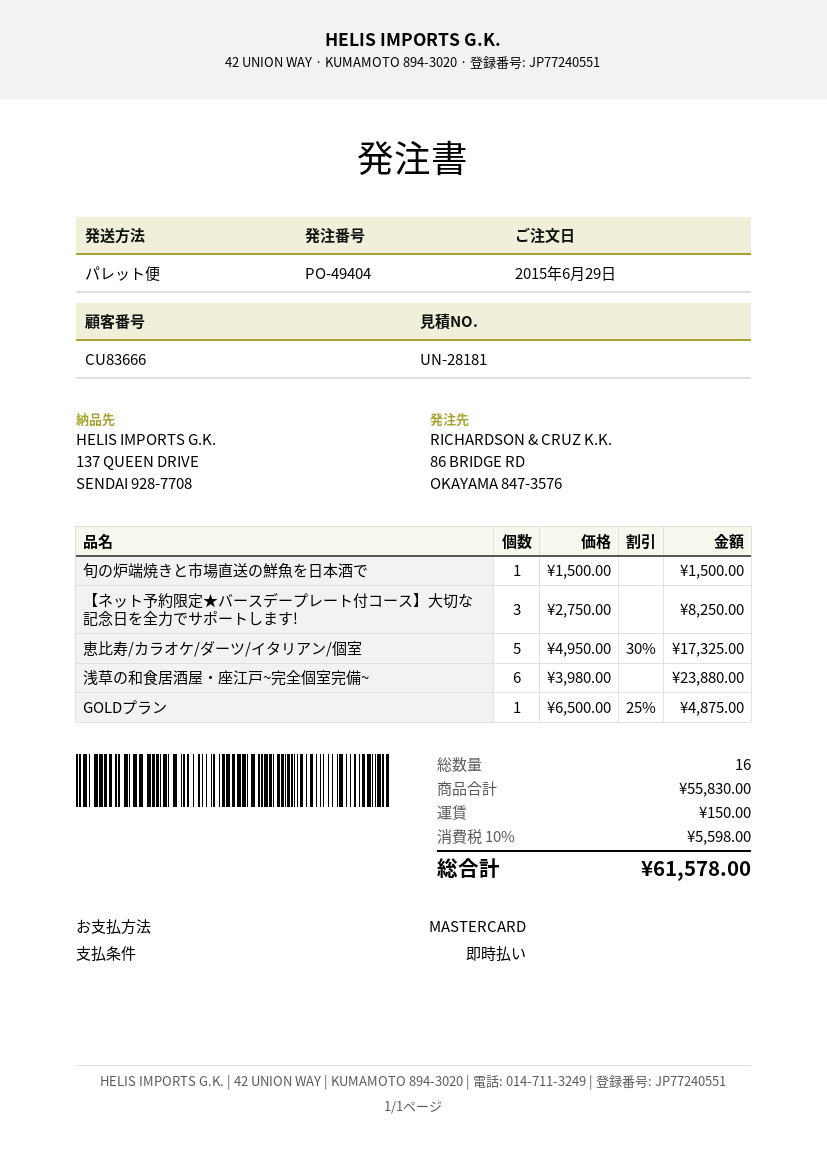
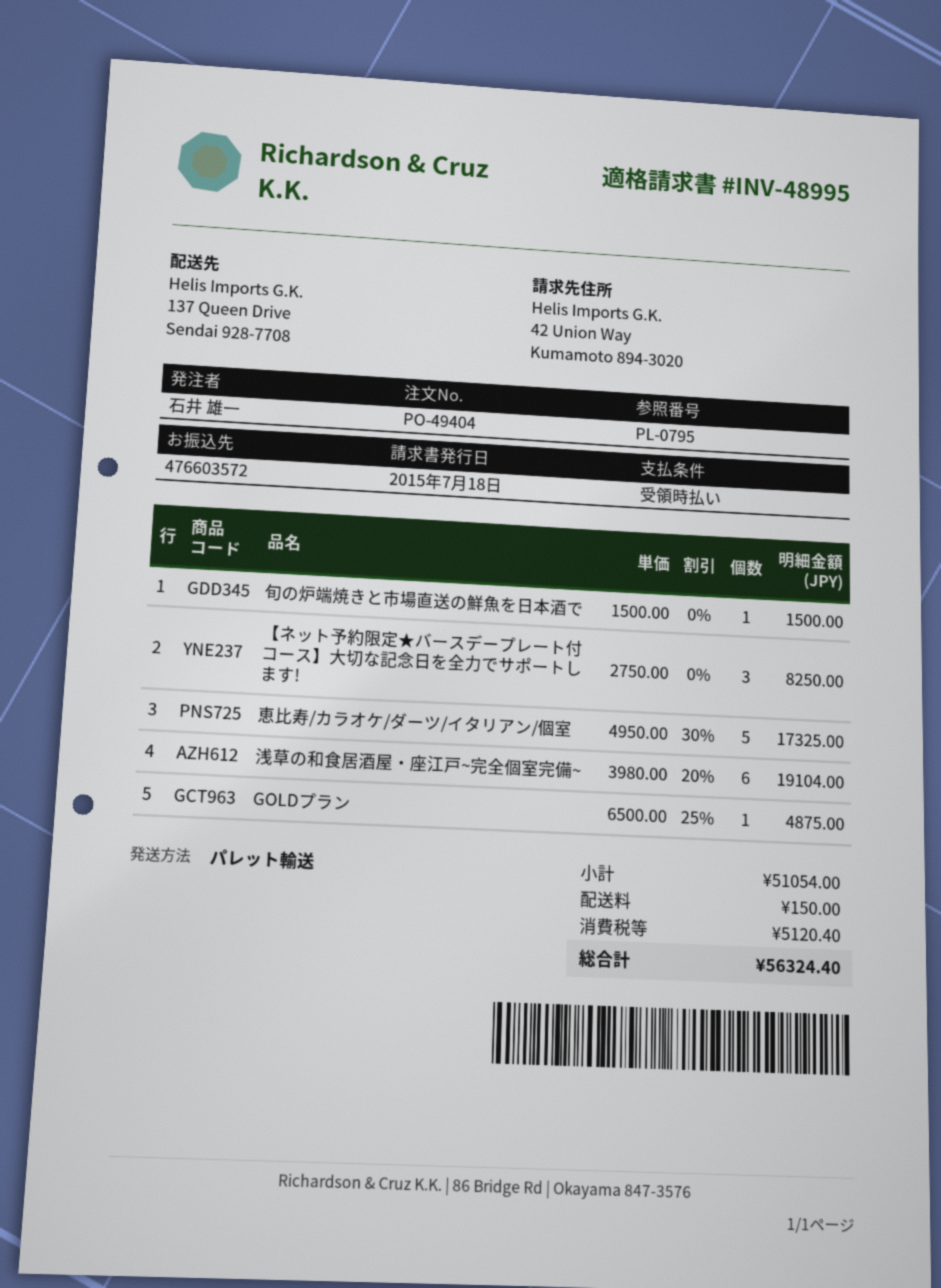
浅草の和食居酒屋・座江戸~完全個室完備~: 6 x 3980.00 = 23880.00 -> 6 x 3980.00 - 20% = 19104.00
subtotal: 55830.00 -> 51054.00
tax: 5598.00 -> 5120.40
total: 61578.00 -> 56324.40

